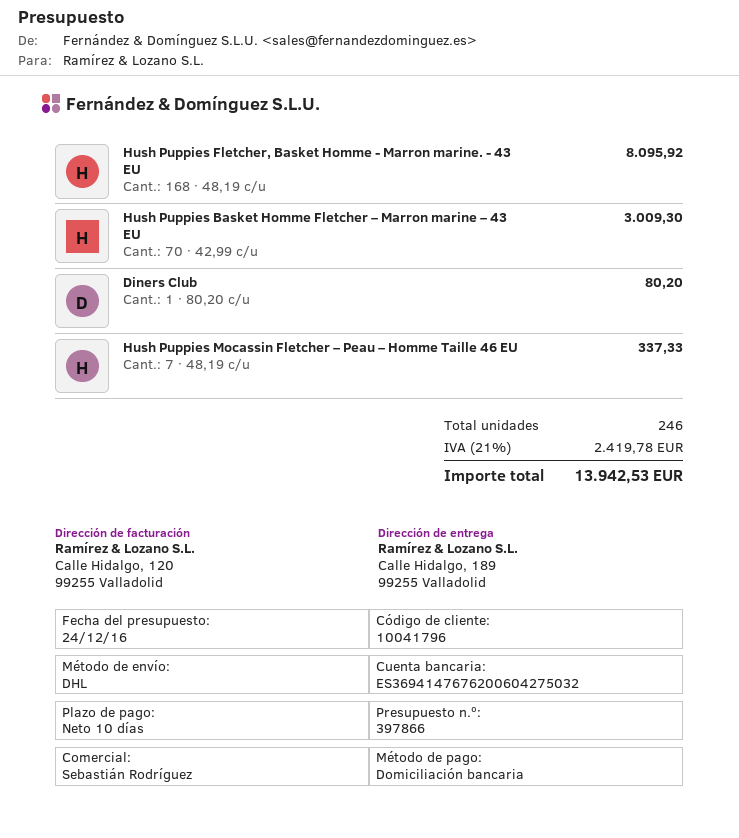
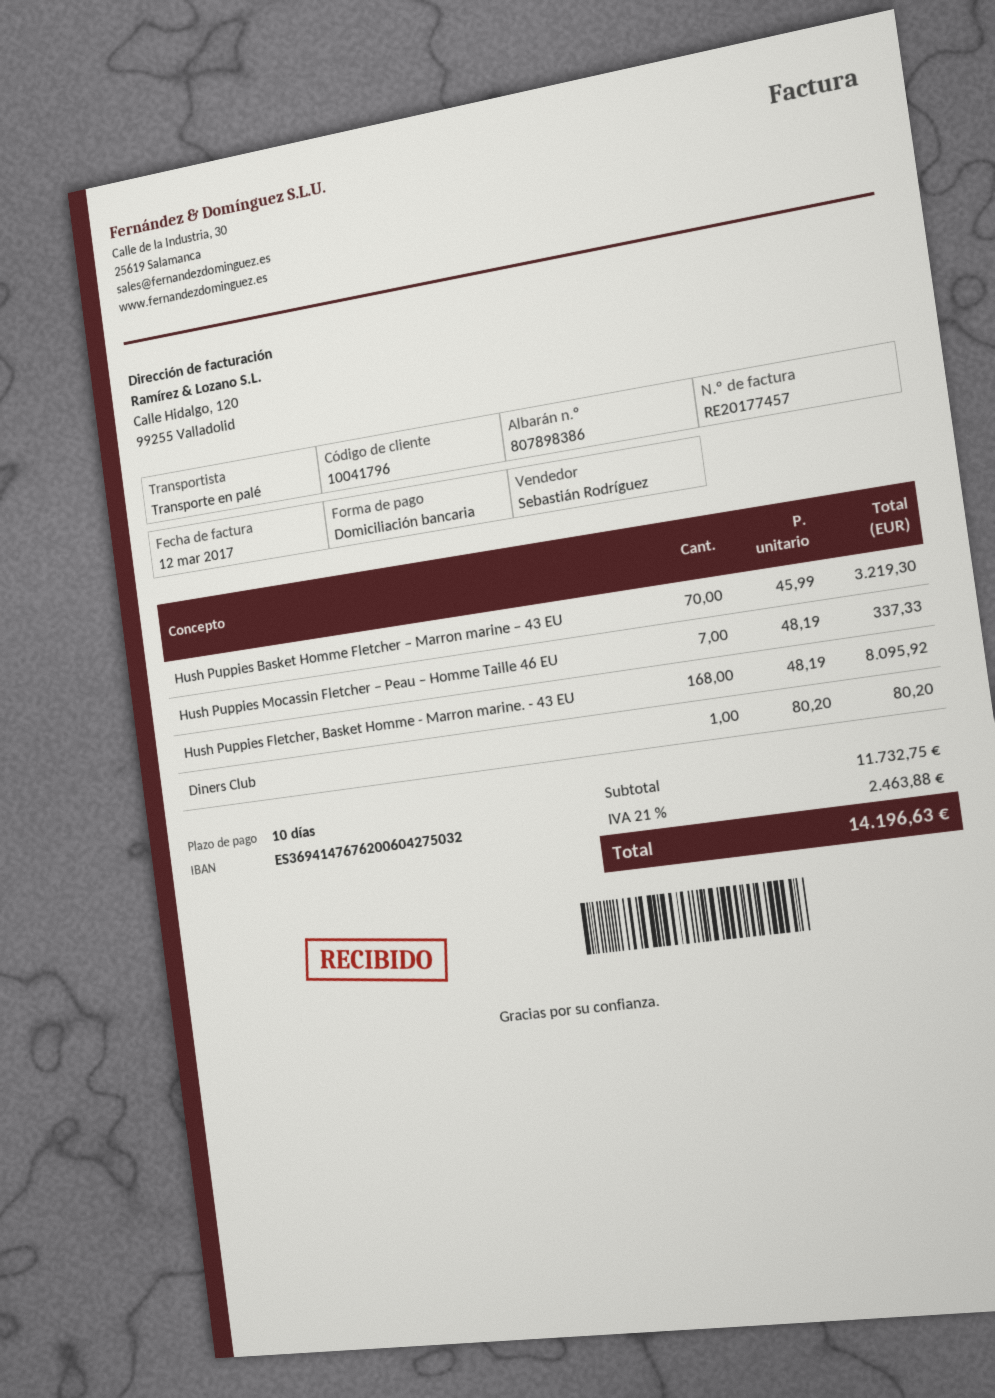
shipping method: DHL -> pallet freight
Hush Puppies Basket Homme Fletcher – Marron marine – 43 EU: 70 x 42.99 = 3009.30 -> 70 x 45.99 = 3219.30
tax: 21% = 2419.78 -> 21% = 2463.88
total: 13942.53 -> 14196.63

